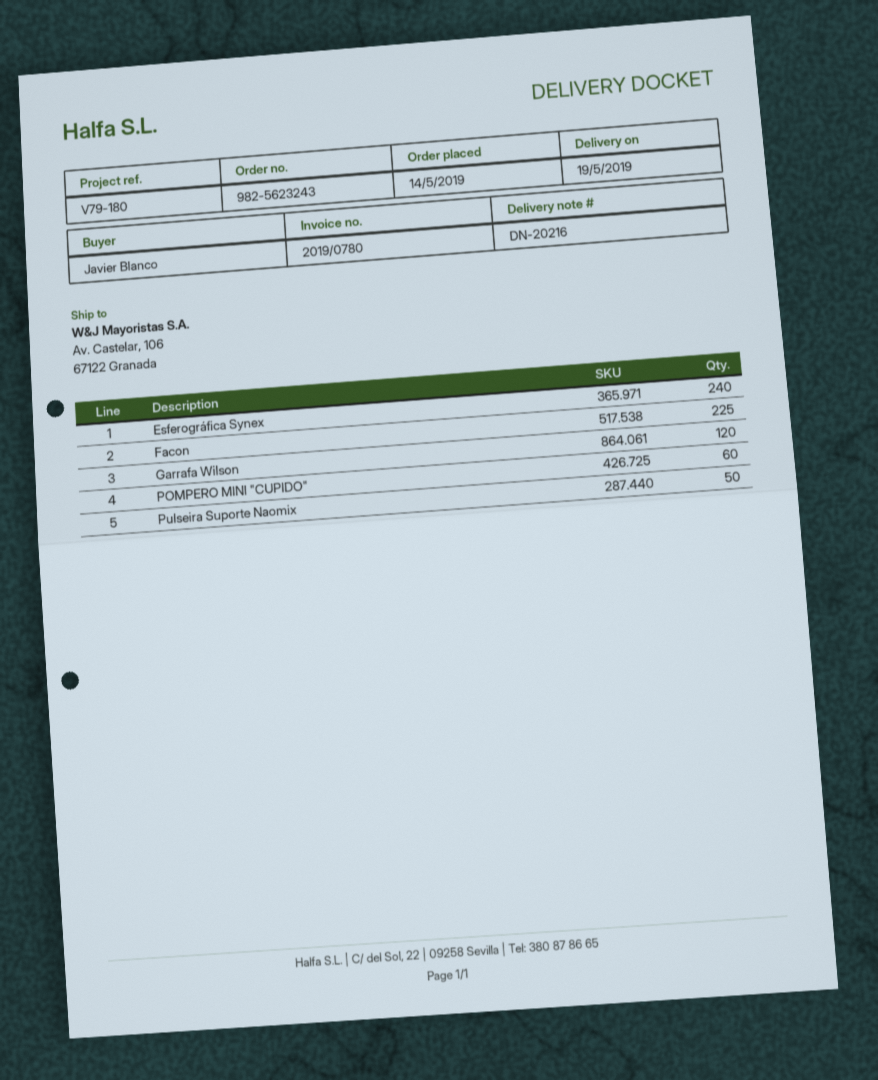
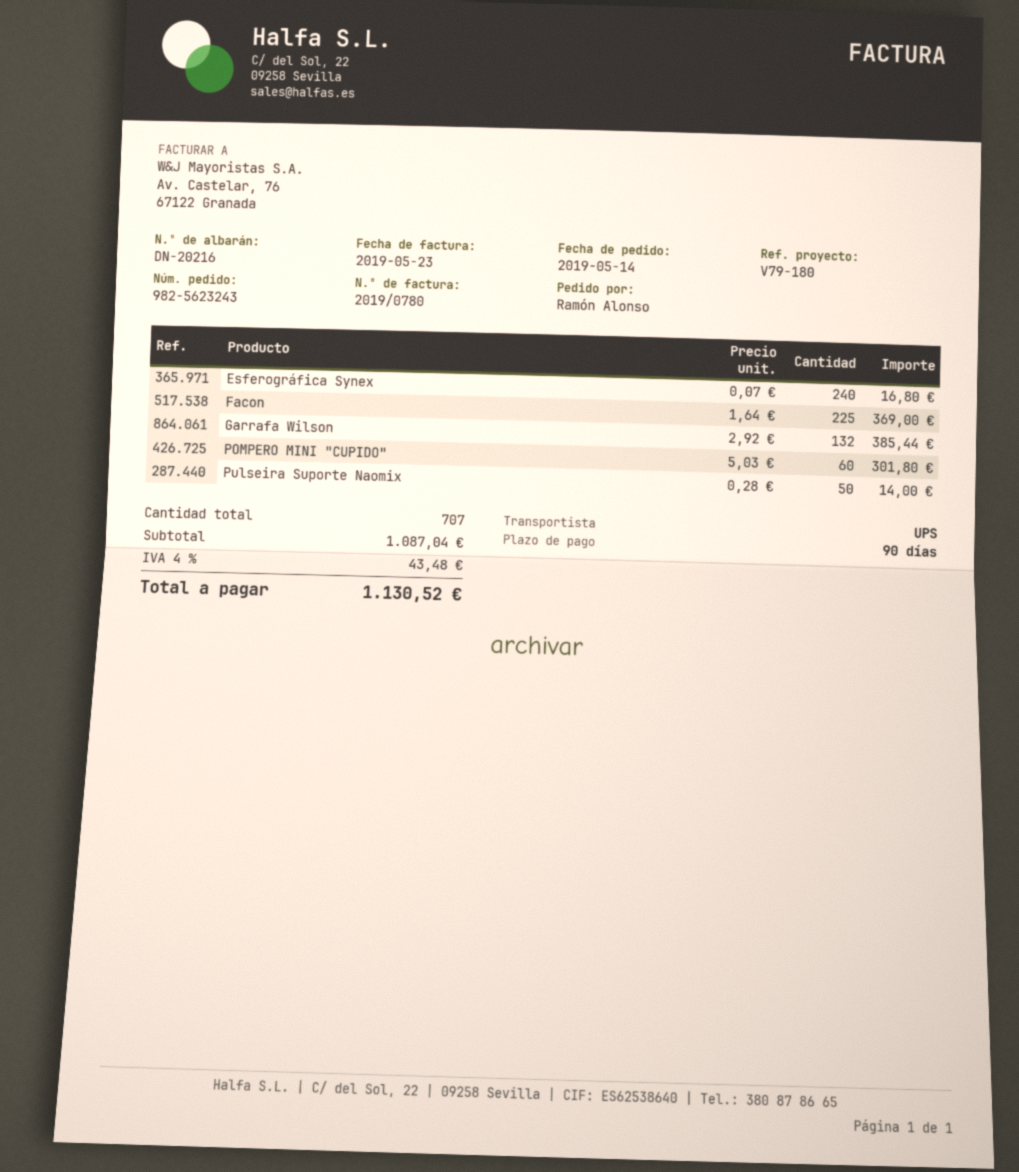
ordered by: Javier Blanco -> Ramón Alonso
Garrafa Wilson: 120 -> 132

